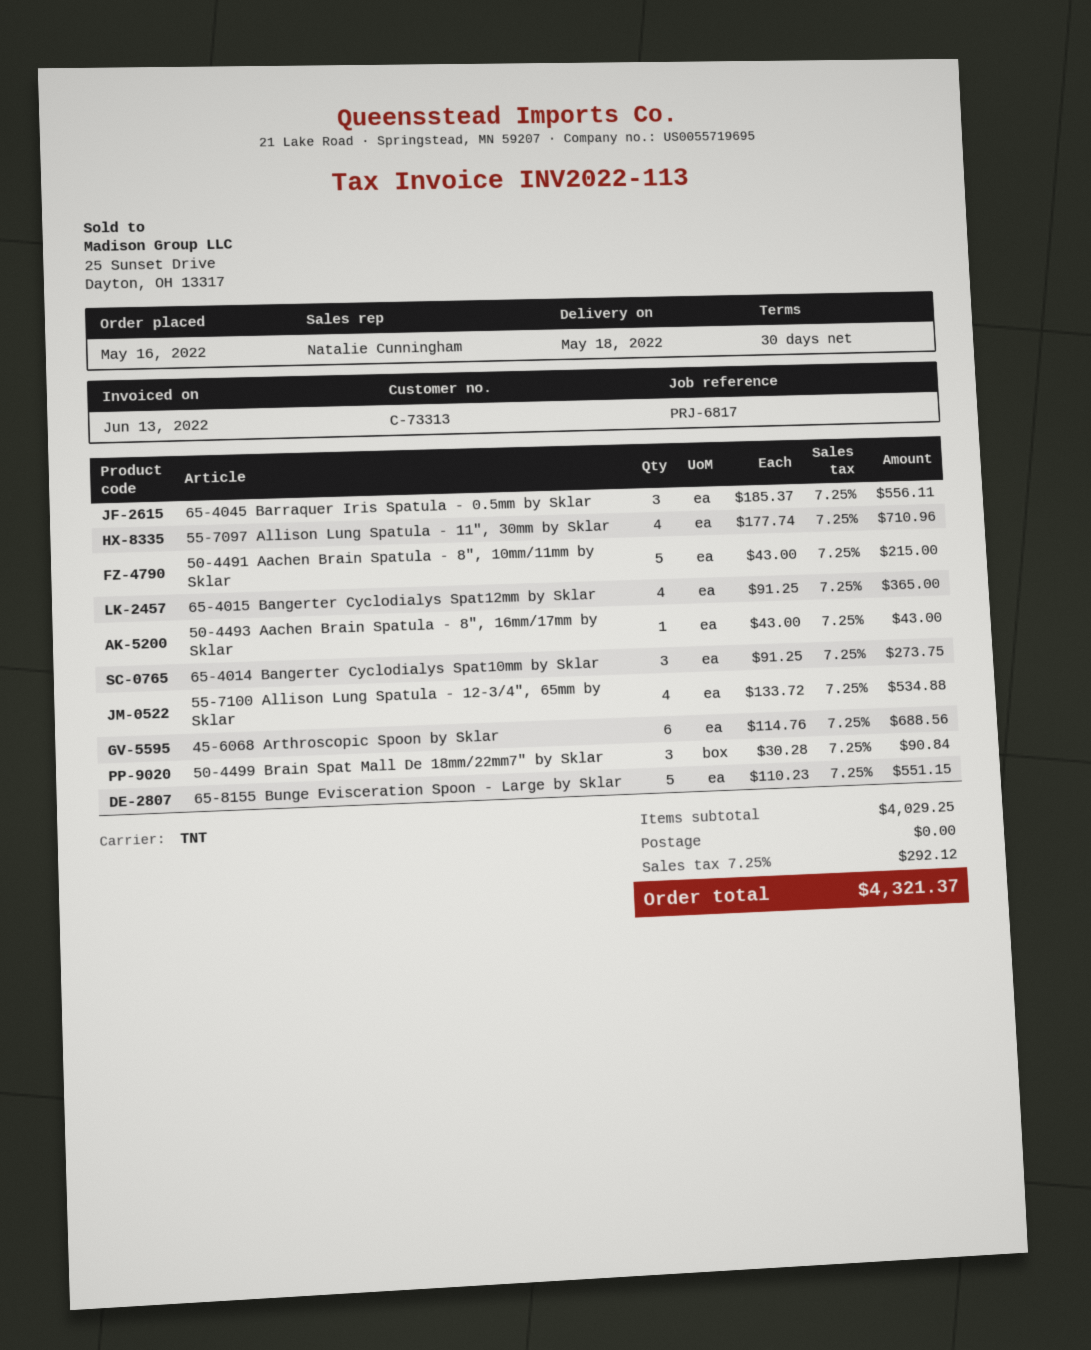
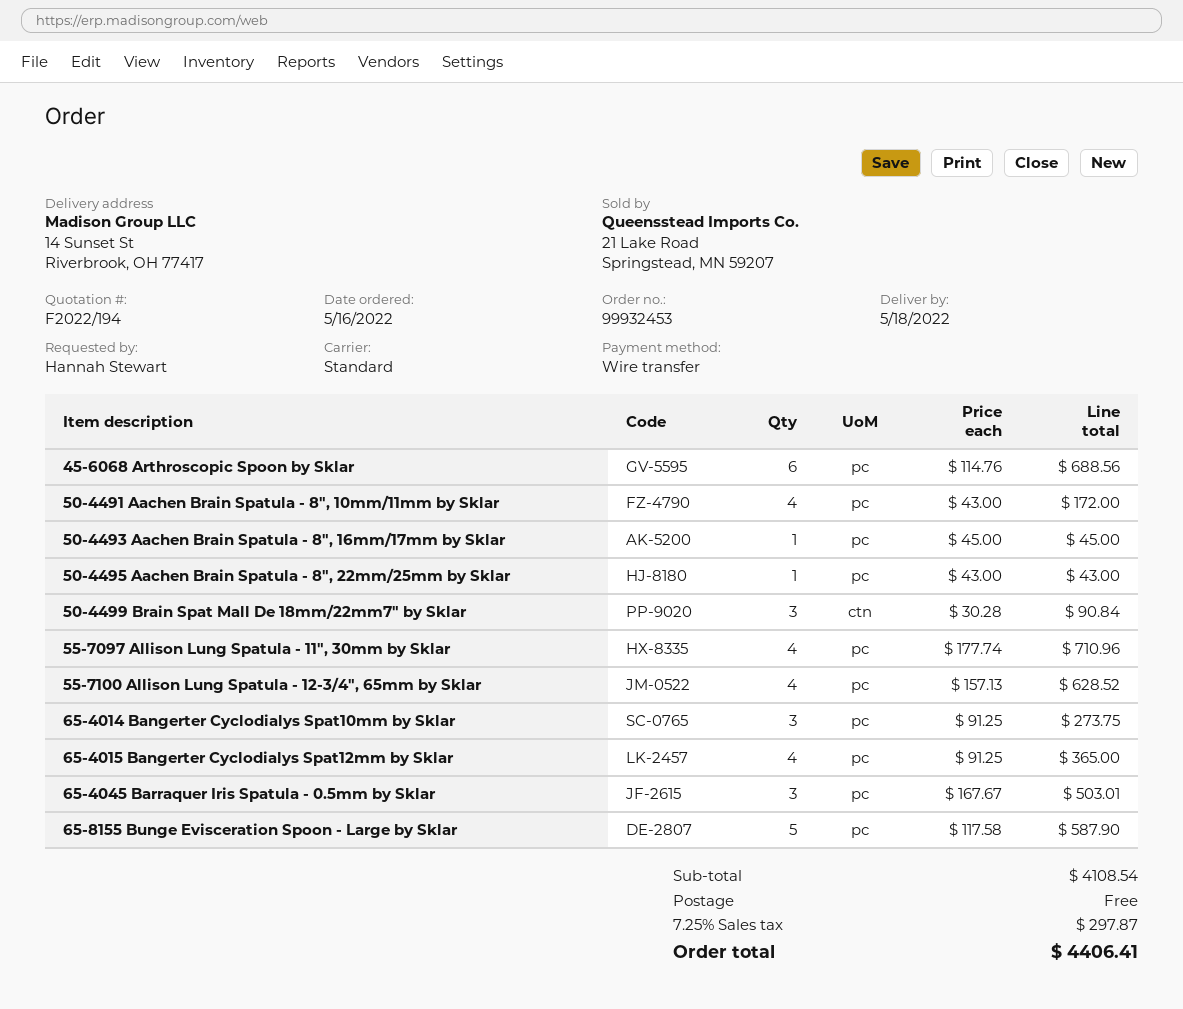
shipping method: TNT -> standard
65-4045 Barraquer Iris Spatula - 0.5mm by Sklar: 3 x 185.37 = 556.11 -> 3 x 167.67 = 503.01
50-4491 Aachen Brain Spatula - 8", 10mm/11mm by Sklar: 5 x 43.00 = 215.00 -> 4 x 43.00 = 172.00
50-4493 Aachen Brain Spatula - 8", 16mm/17mm by Sklar: 1 x 43.00 = 43.00 -> 1 x 45.00 = 45.00
55-7100 Allison Lung Spatula - 12-3/4", 65mm by Sklar: 4 x 133.72 = 534.88 -> 4 x 157.13 = 628.52
65-8155 Bunge Evisceration Spoon - Large by Sklar: 5 x 110.23 = 551.15 -> 5 x 117.58 = 587.90
50-4495 Aachen Brain Spatula - 8", 22mm/25mm by Sklar: none -> 1 x 43.00 = 43.00
subtotal: 4029.25 -> 4108.54
tax: 7.25% = 292.12 -> 7.25% = 297.87
total: 4321.37 -> 4406.41

